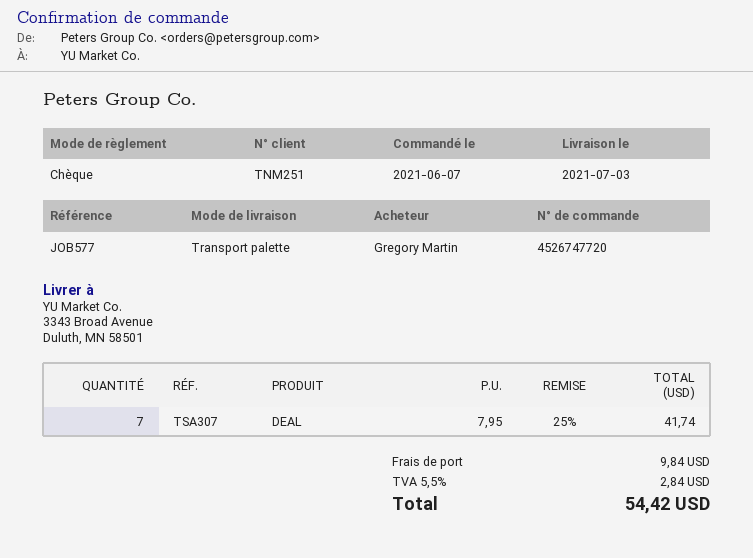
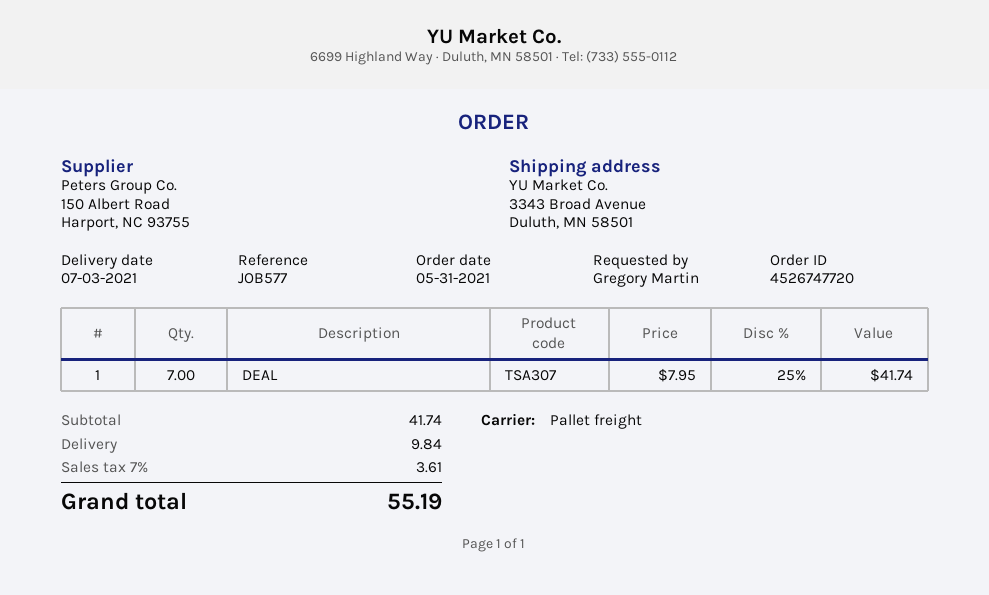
order date: 2021-06-07 -> 2021-05-31
tax: 5.5% = 2.84 -> 7% = 3.61
total: 54.42 -> 55.19

